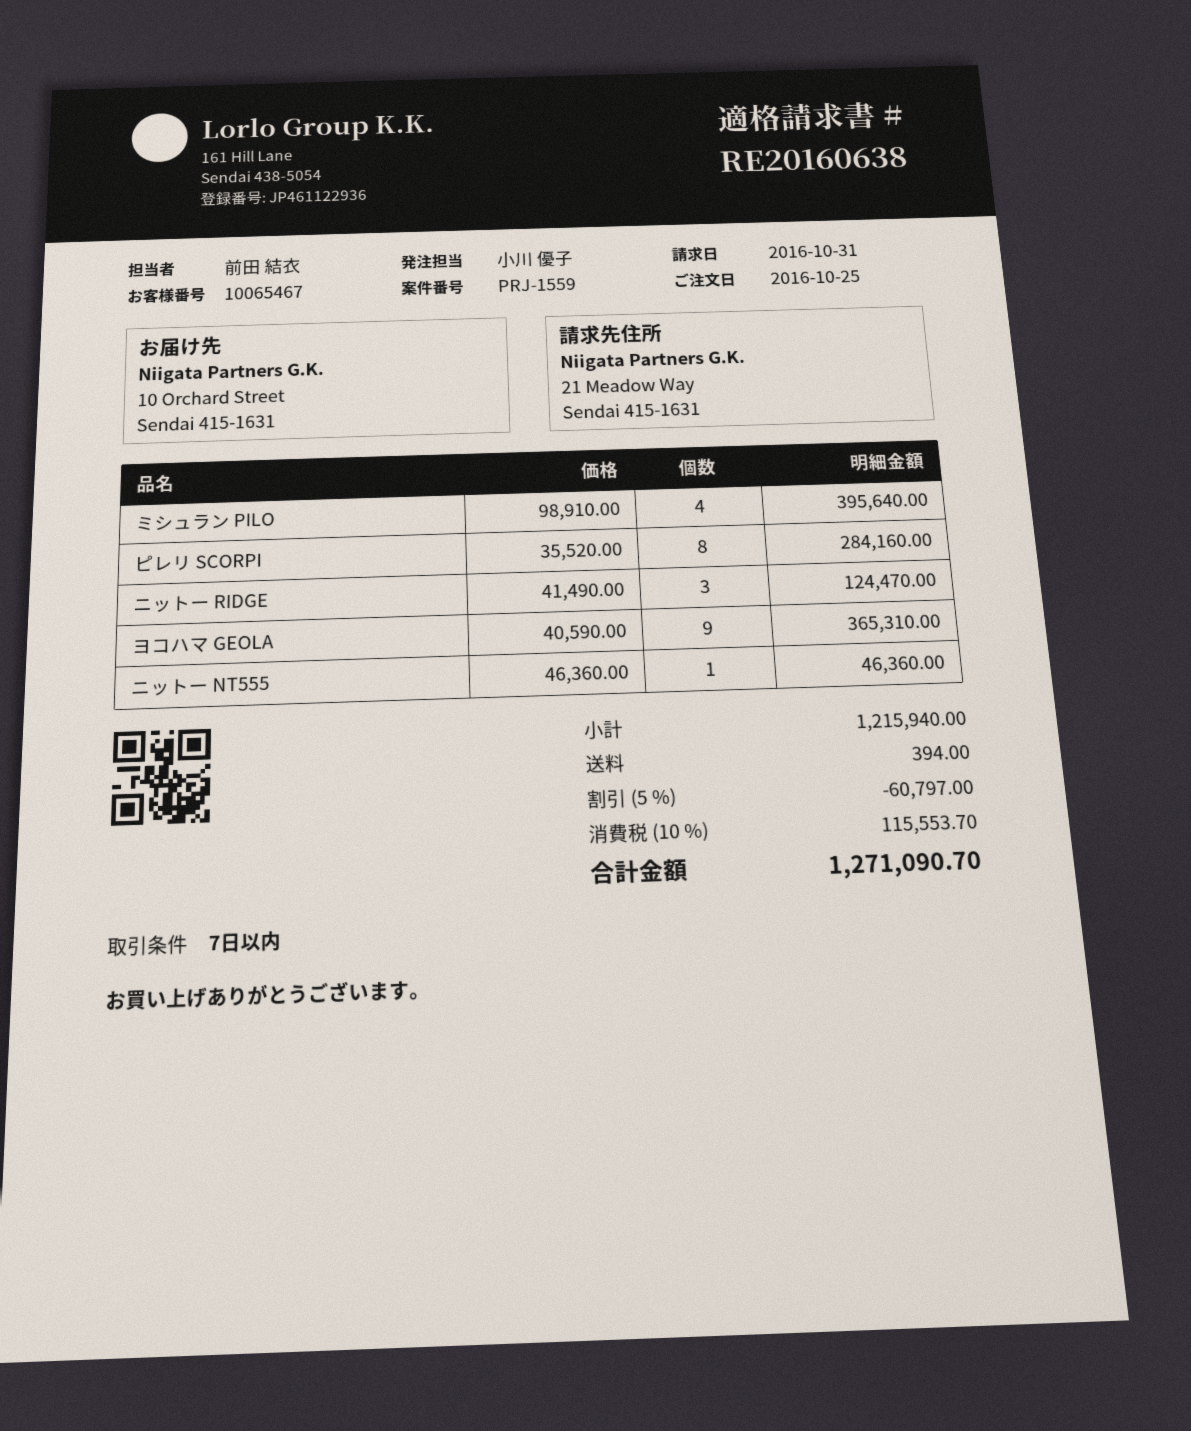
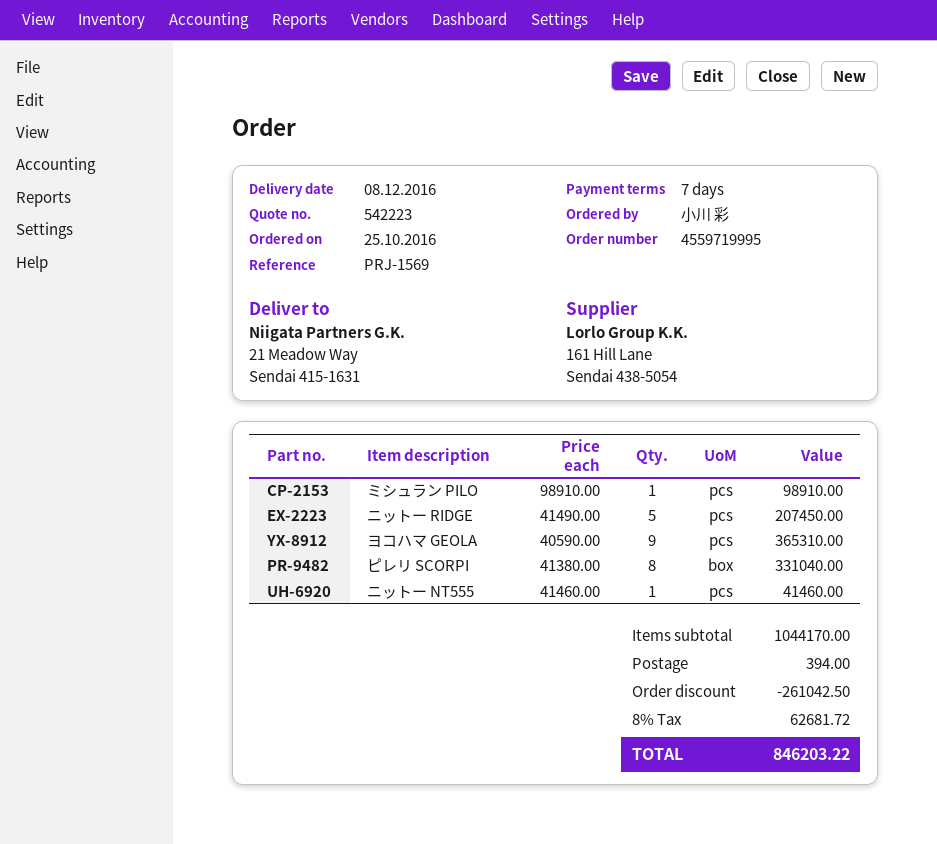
reference: PRJ-1559 -> PRJ-1569
ordered by: 小川 優子 -> 小川 彩
ship to: 10 Orchard Street, Sendai 415-1631 -> 21 Meadow Way, Sendai 415-1631
ミシュラン PILO: 4 x 98910.00 = 395640.00 -> 1 x 98910.00 = 98910.00
ピレリ SCORPI: 8 x 35520.00 = 284160.00 -> 8 x 41380.00 = 331040.00
ニットー RIDGE: 3 x 41490.00 = 124470.00 -> 5 x 41490.00 = 207450.00
ニットー NT555: 1 x 46360.00 = 46360.00 -> 1 x 41460.00 = 41460.00
subtotal: 1215940.00 -> 1044170.00
discount: 60797.00 -> 261042.50
tax: 10% = 115553.70 -> 8% = 62681.72
total: 1271090.70 -> 846203.22

